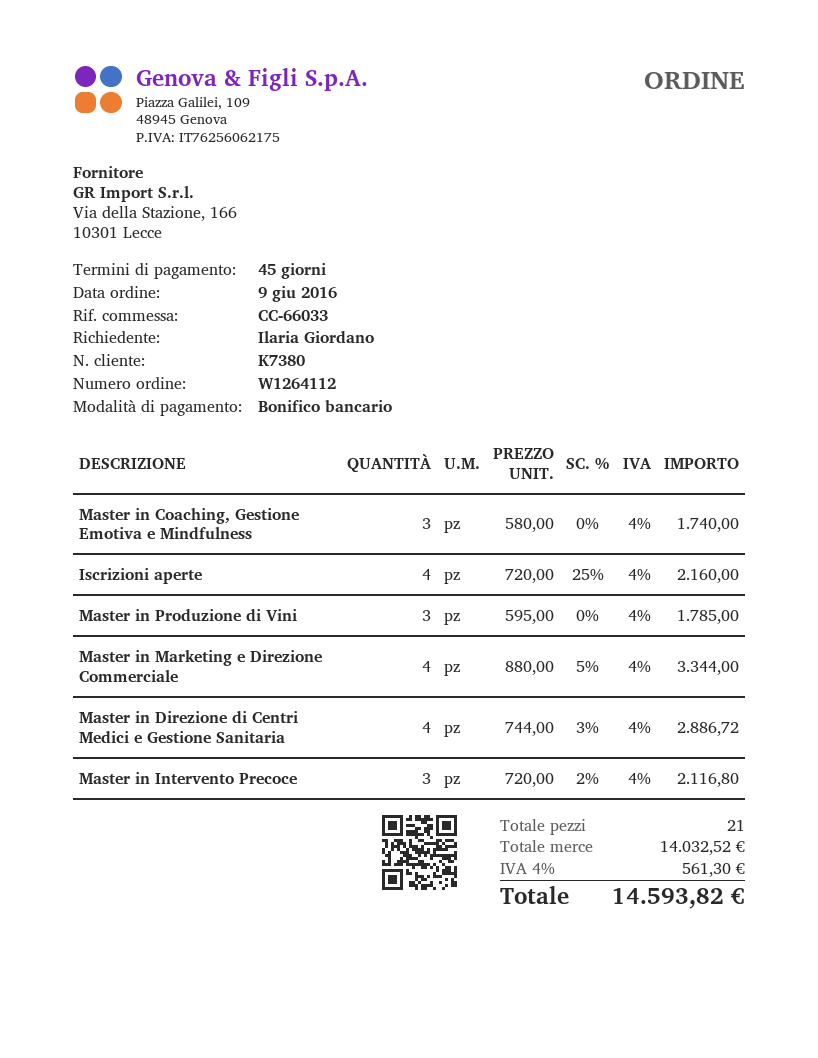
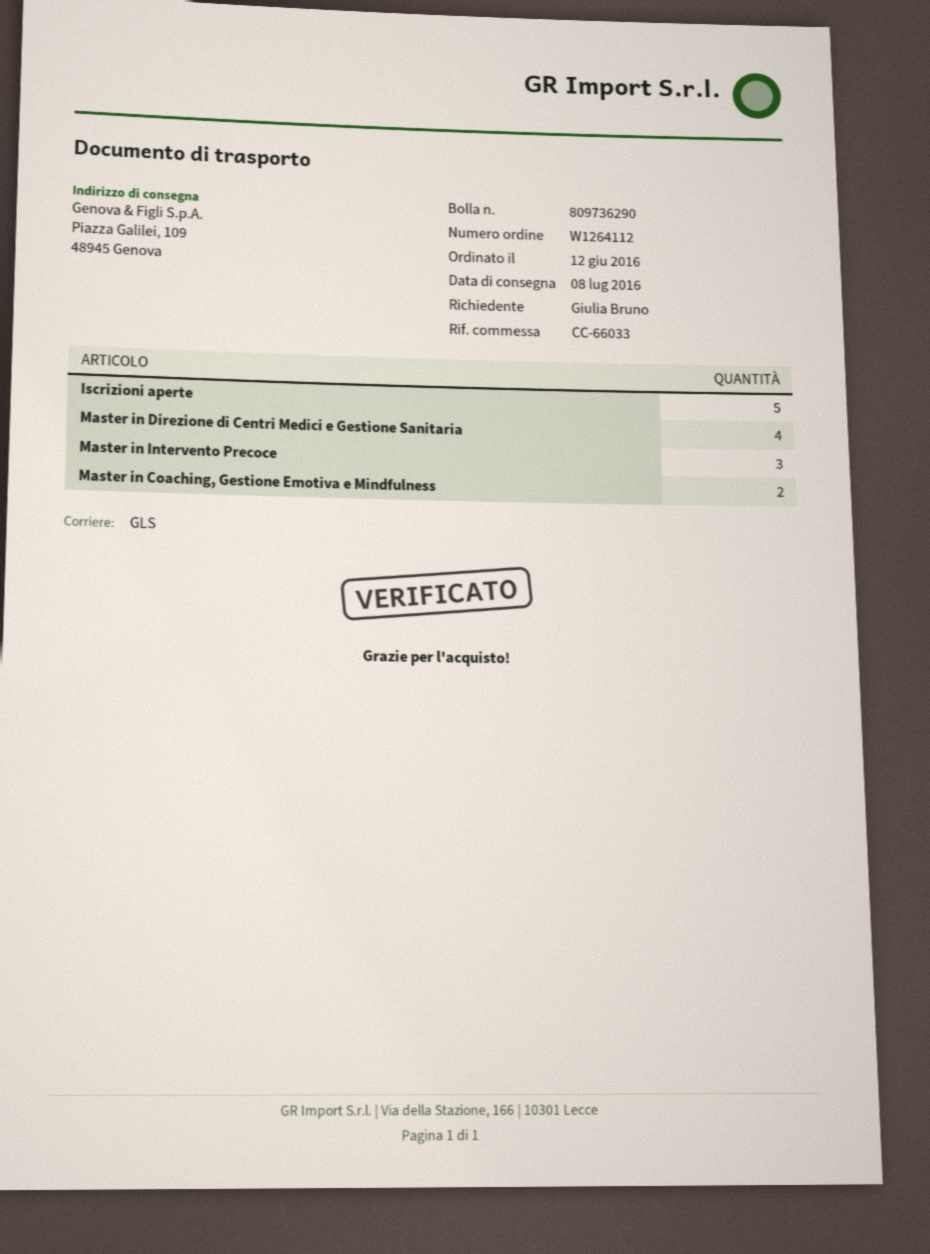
order date: 2016-06-09 -> 2016-06-12
ordered by: Ilaria Giordano -> Giulia Bruno
Master in Coaching, Gestione Emotiva e Mindfulness: 3 -> 2
Iscrizioni aperte: 4 -> 5
Master in Produzione di Vini: 3 -> none
Master in Marketing e Direzione Commerciale: 4 -> none

